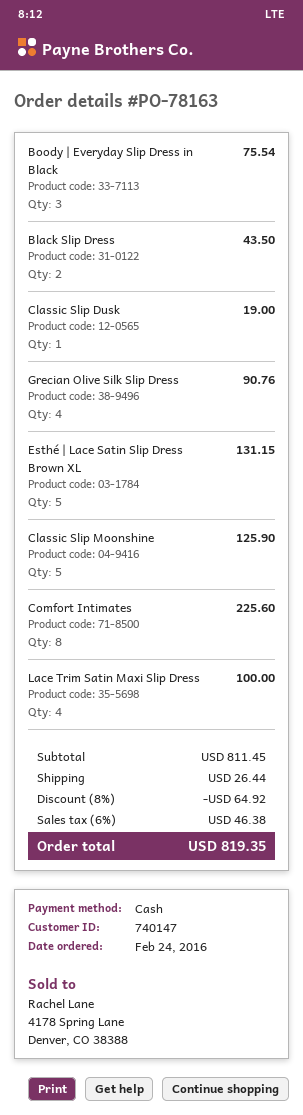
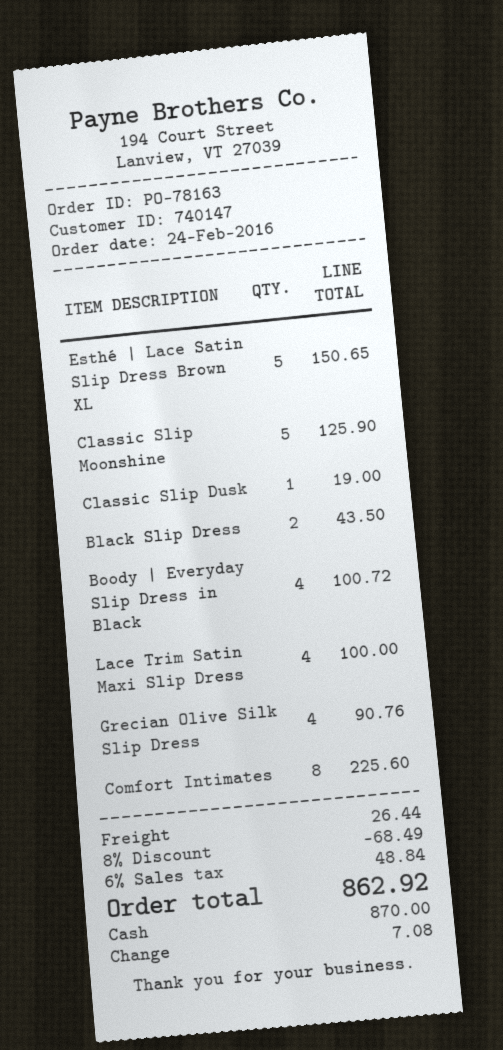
Boody | Everyday Slip Dress in Black: 3 for 75.54 -> 4 for 100.72
Esthé | Lace Satin Slip Dress Brown XL: 5 for 131.15 -> 5 for 150.65
discount: 8% = 64.92 -> 8% = 68.49
tax: 6% = 46.38 -> 6% = 48.84
total: 819.35 -> 862.92

